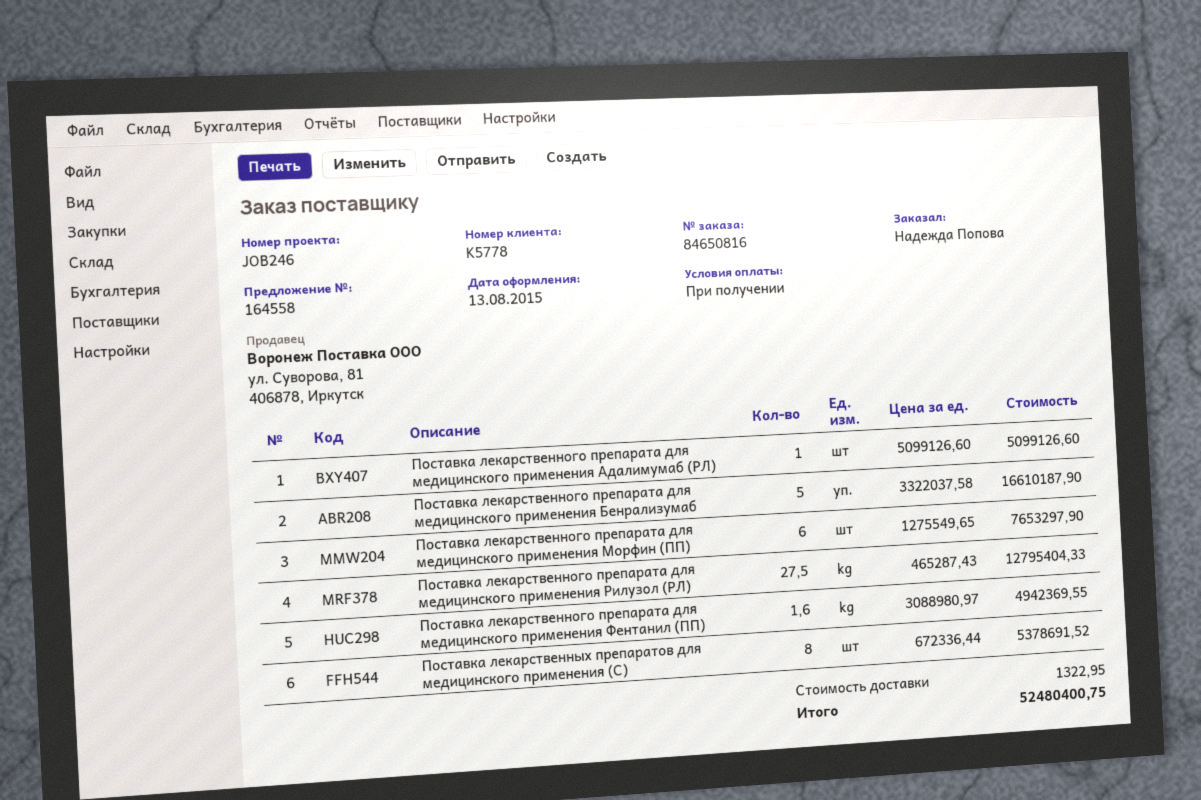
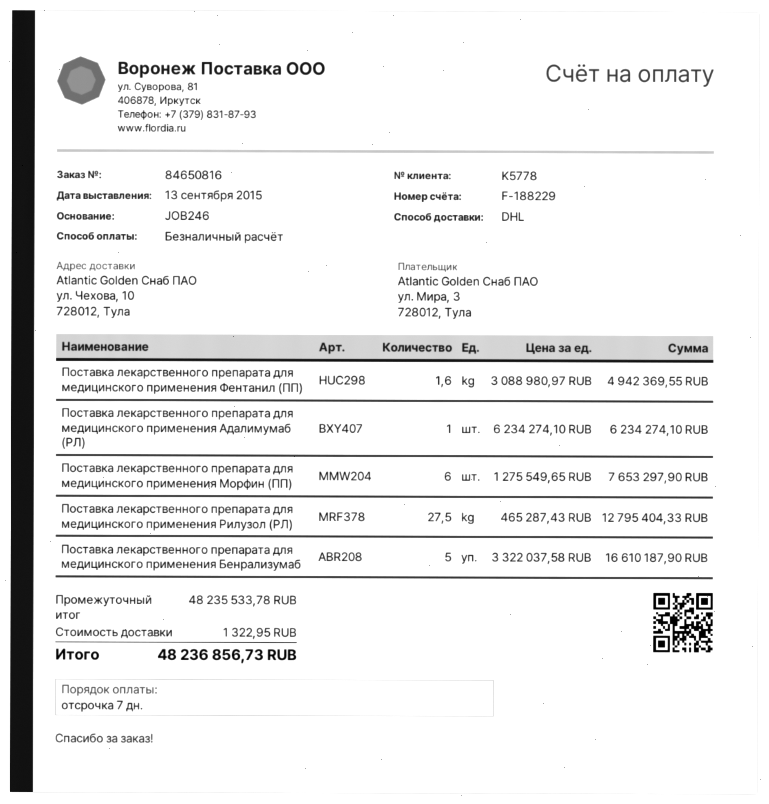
payment terms: on receipt -> 7 days
Поставка лекарственного препарата для медицинского применения Адалимумаб (РЛ): 1 x 5099126.60 = 5099126.60 -> 1 x 6234274.10 = 6234274.10
Поставка лекарственных препаратов для медицинского применения (С): 8 x 672336.44 = 5378691.52 -> none
total: 52480400.75 -> 48236856.73

